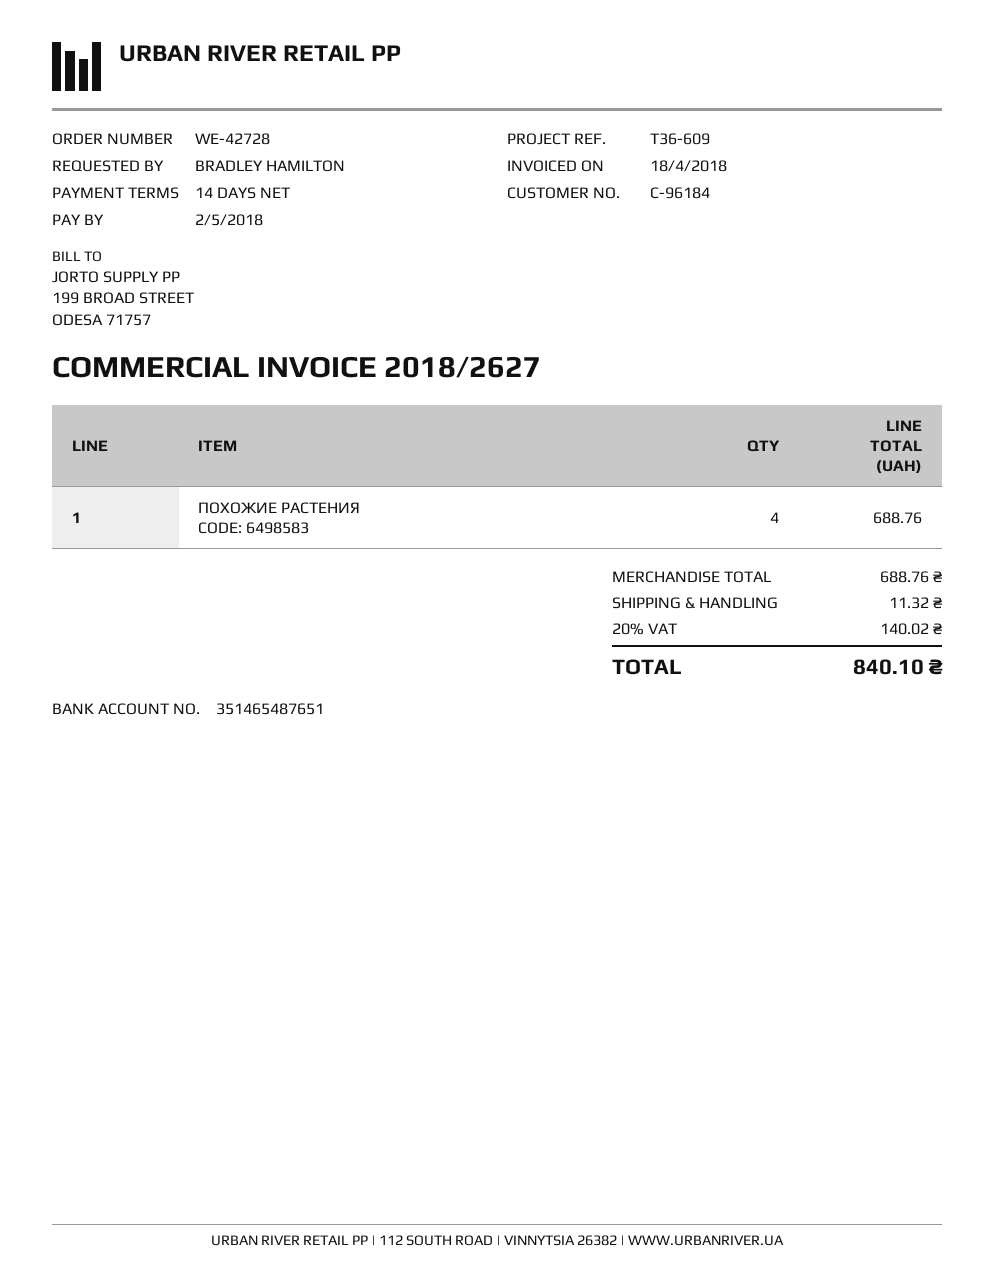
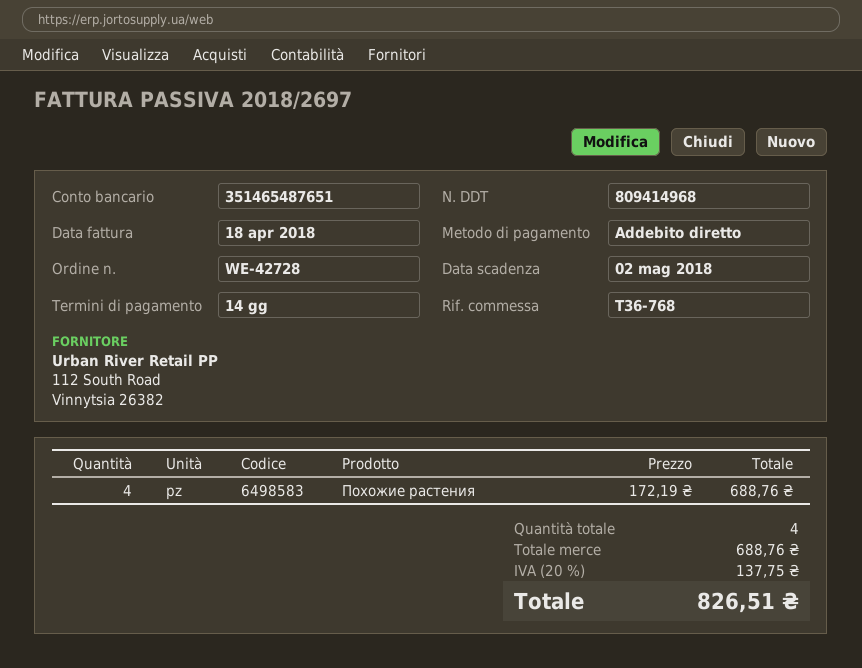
invoice number: 2018/2627 -> 2018/2697
reference: T36-609 -> T36-768
shipping: 11.32 -> none
tax: 20% = 140.02 -> 20% = 137.75
total: 840.10 -> 826.51

